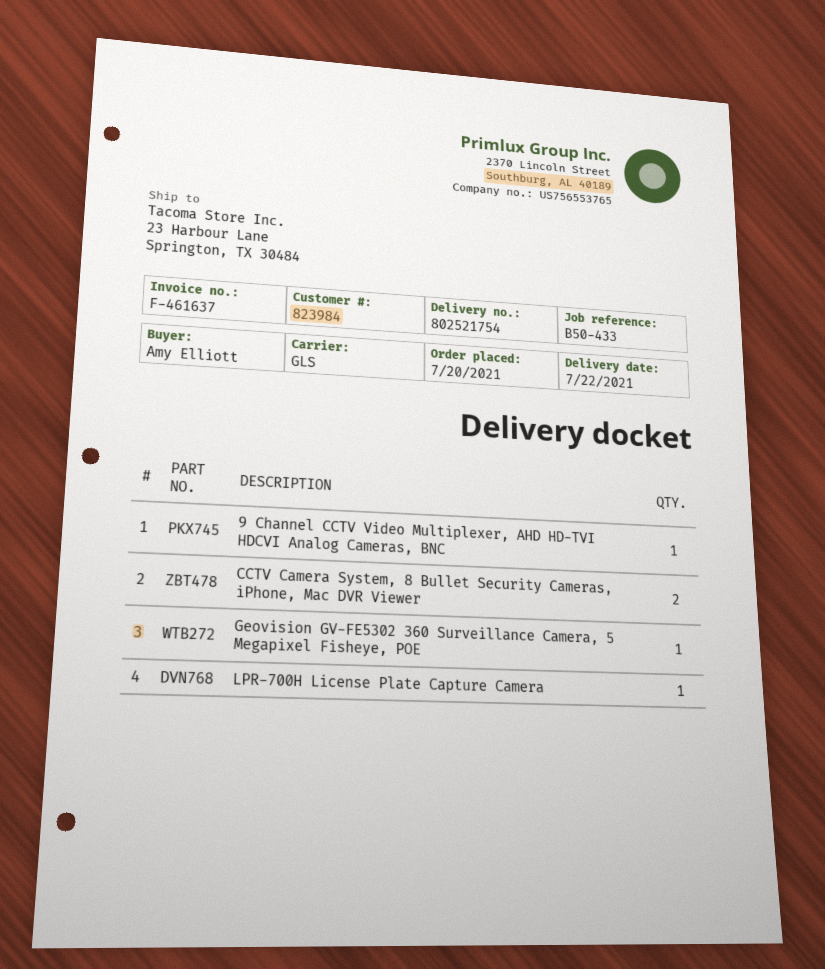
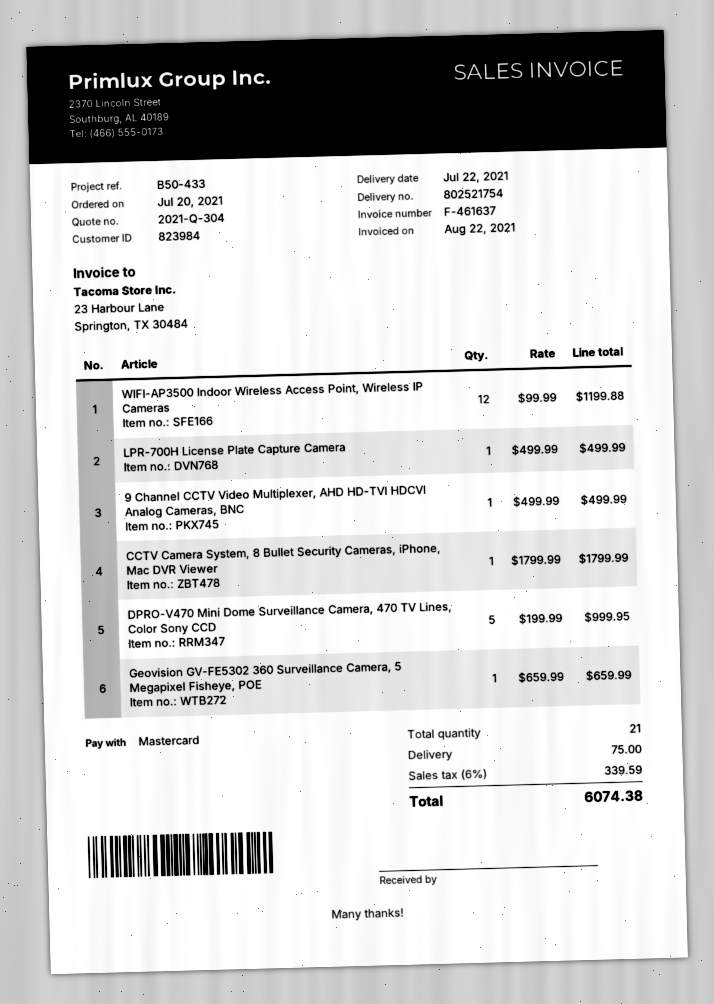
CCTV Camera System, 8 Bullet Security Cameras, iPhone, Mac DVR Viewer: 2 -> 1
WIFI-AP3500 Indoor Wireless Access Point, Wireless IP Cameras: none -> 12
DPRO-V470 Mini Dome Surveillance Camera, 470 TV Lines, Color Sony CCD: none -> 5

